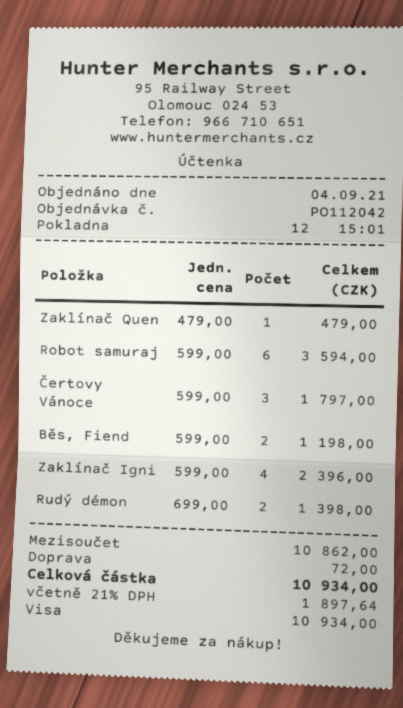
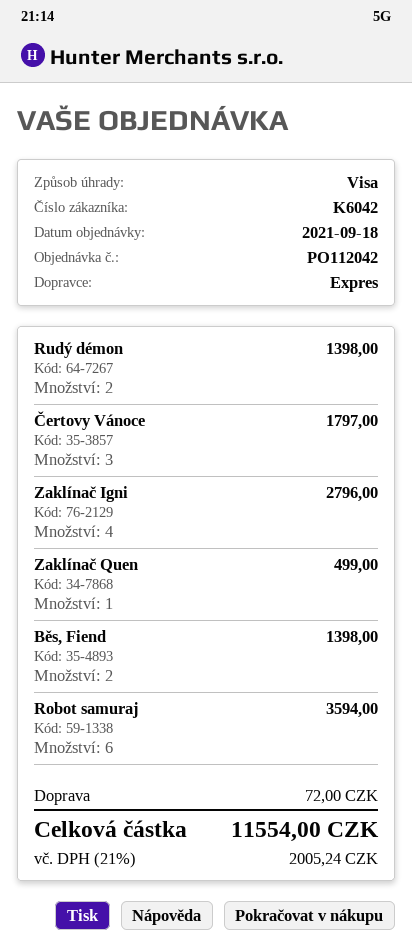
order date: 2021-09-04 -> 2021-09-18
Zaklínač Quen: 1 for 479.00 -> 1 for 499.00
Běs, Fiend: 2 for 1198.00 -> 2 for 1398.00
Zaklínač Igni: 4 for 2396.00 -> 4 for 2796.00
tax: 21% = 1897.64 -> 21% = 2005.24
total: 10934.00 -> 11554.00

